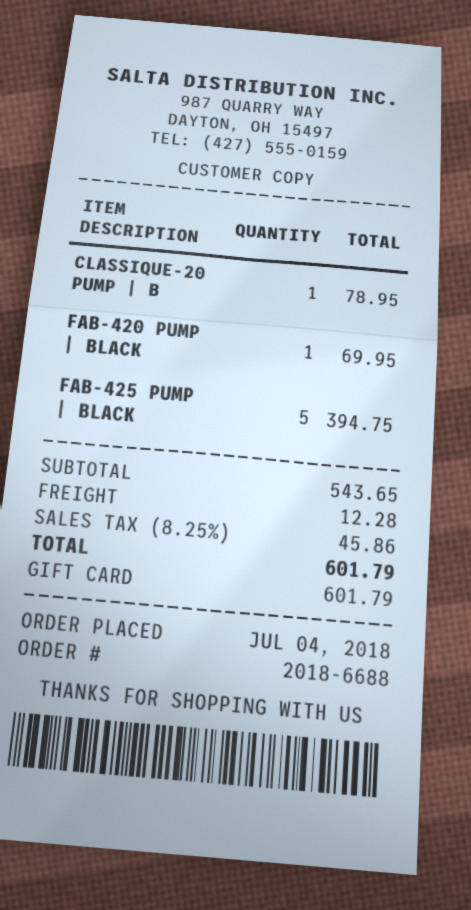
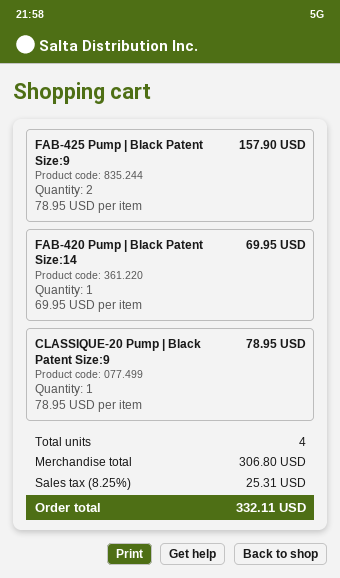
FAB-425 PUMP | BLACK: 5 for 394.75 -> 2 for 157.90
subtotal: 543.65 -> 306.80
shipping: 12.28 -> none
tax: 8.25% = 45.86 -> 8.25% = 25.31
total: 601.79 -> 332.11

